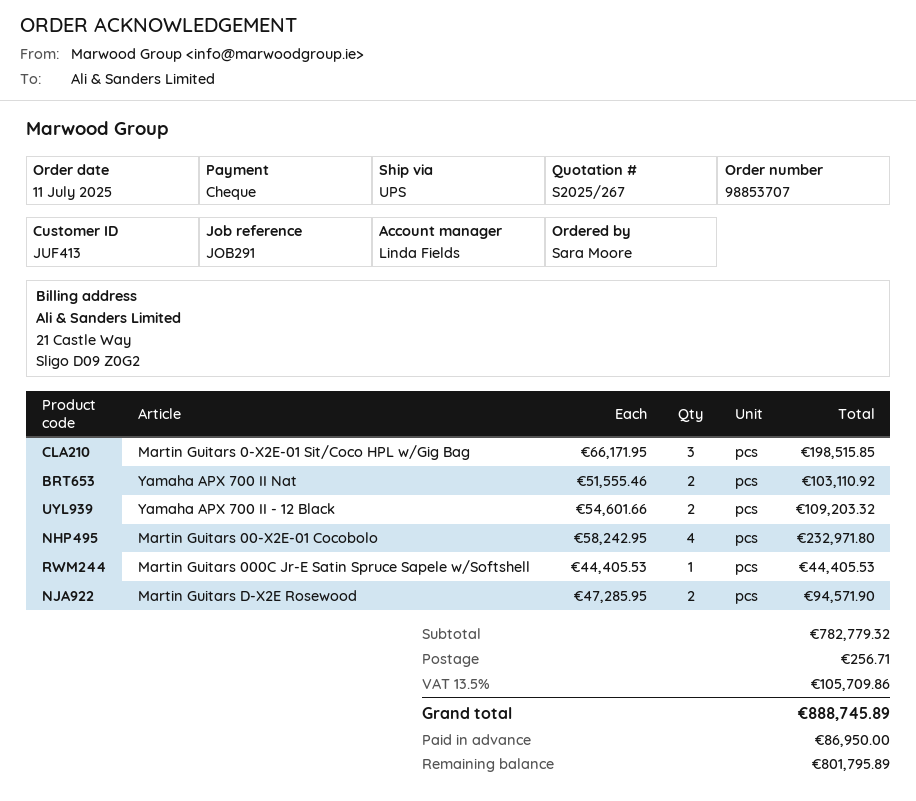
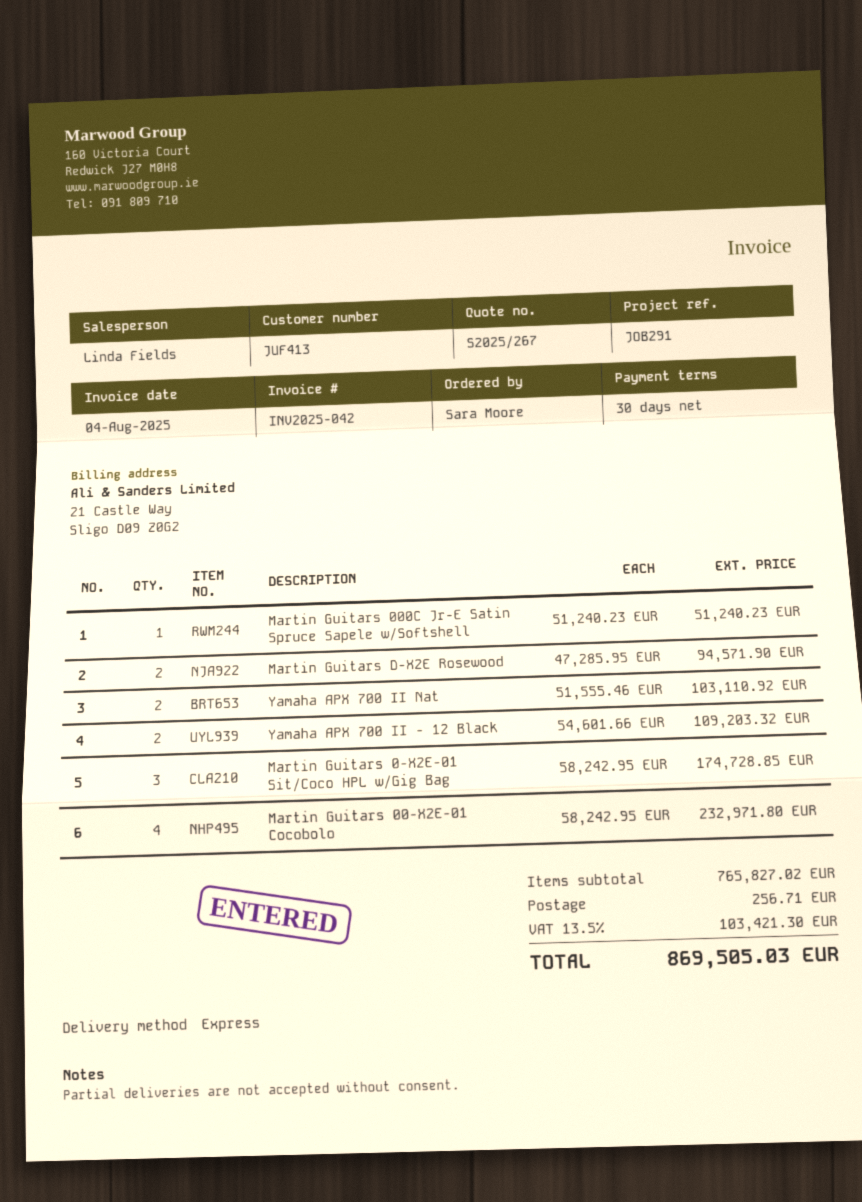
shipping method: UPS -> express
Martin Guitars 0-X2E-01 Sit/Coco HPL w/Gig Bag: 3 x 66171.95 = 198515.85 -> 3 x 58242.95 = 174728.85
Martin Guitars 000C Jr-E Satin Spruce Sapele w/Softshell: 1 x 44405.53 = 44405.53 -> 1 x 51240.23 = 51240.23
subtotal: 782779.32 -> 765827.02
tax: 13.5% = 105709.86 -> 13.5% = 103421.30
total: 888745.89 -> 869505.03

